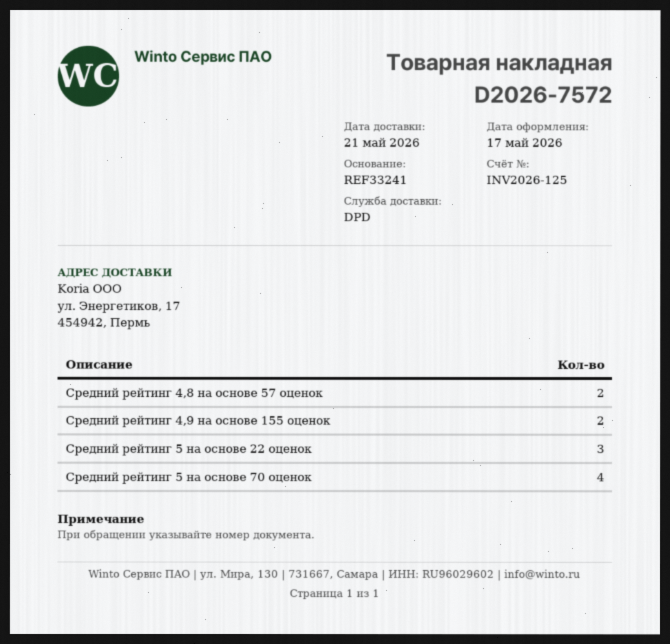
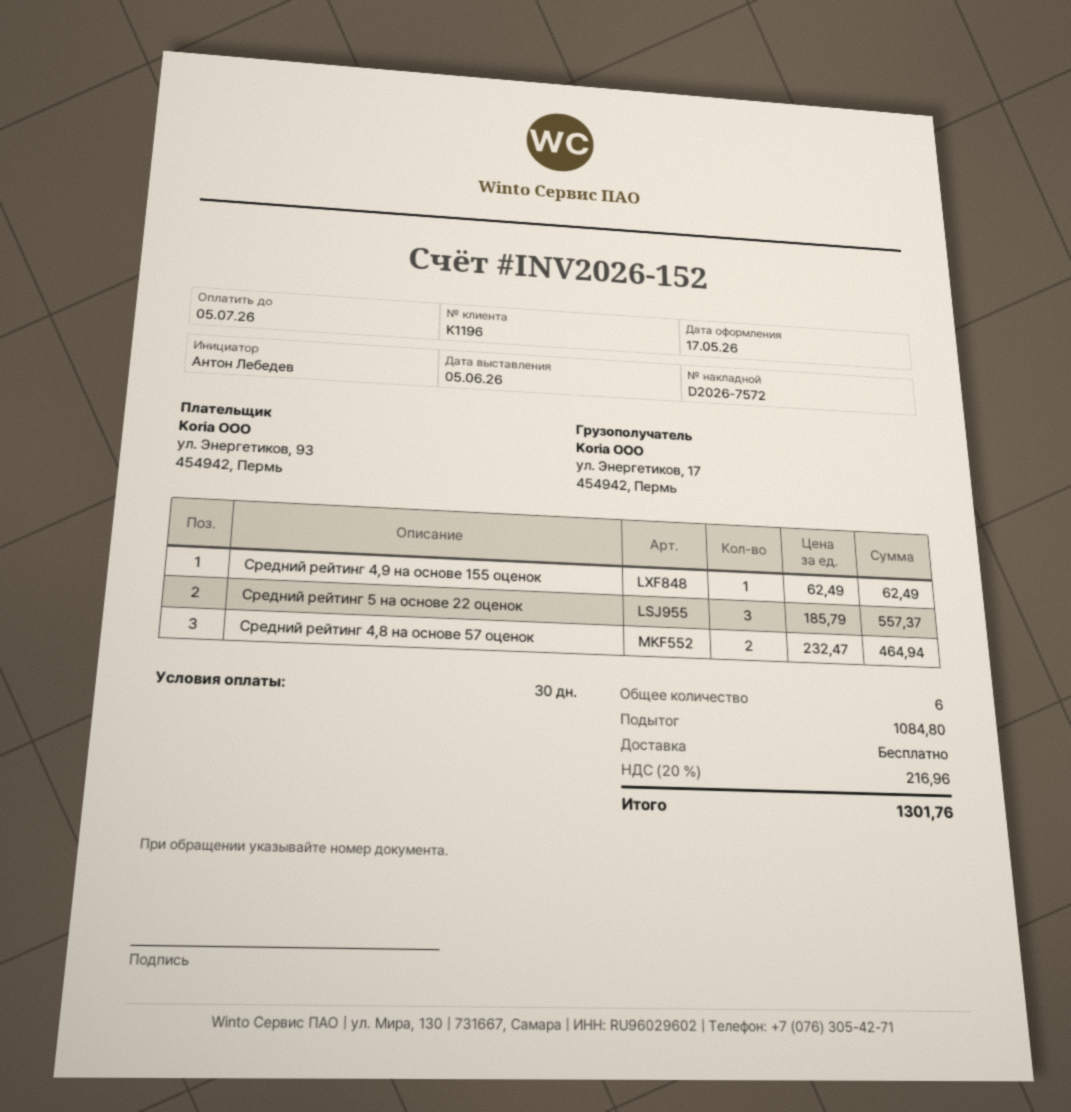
invoice number: INV2026-125 -> INV2026-152
Средний рейтинг 4,9 на основе 155 оценок: 2 -> 1
Средний рейтинг 5 на основе 70 оценок: 4 -> none

